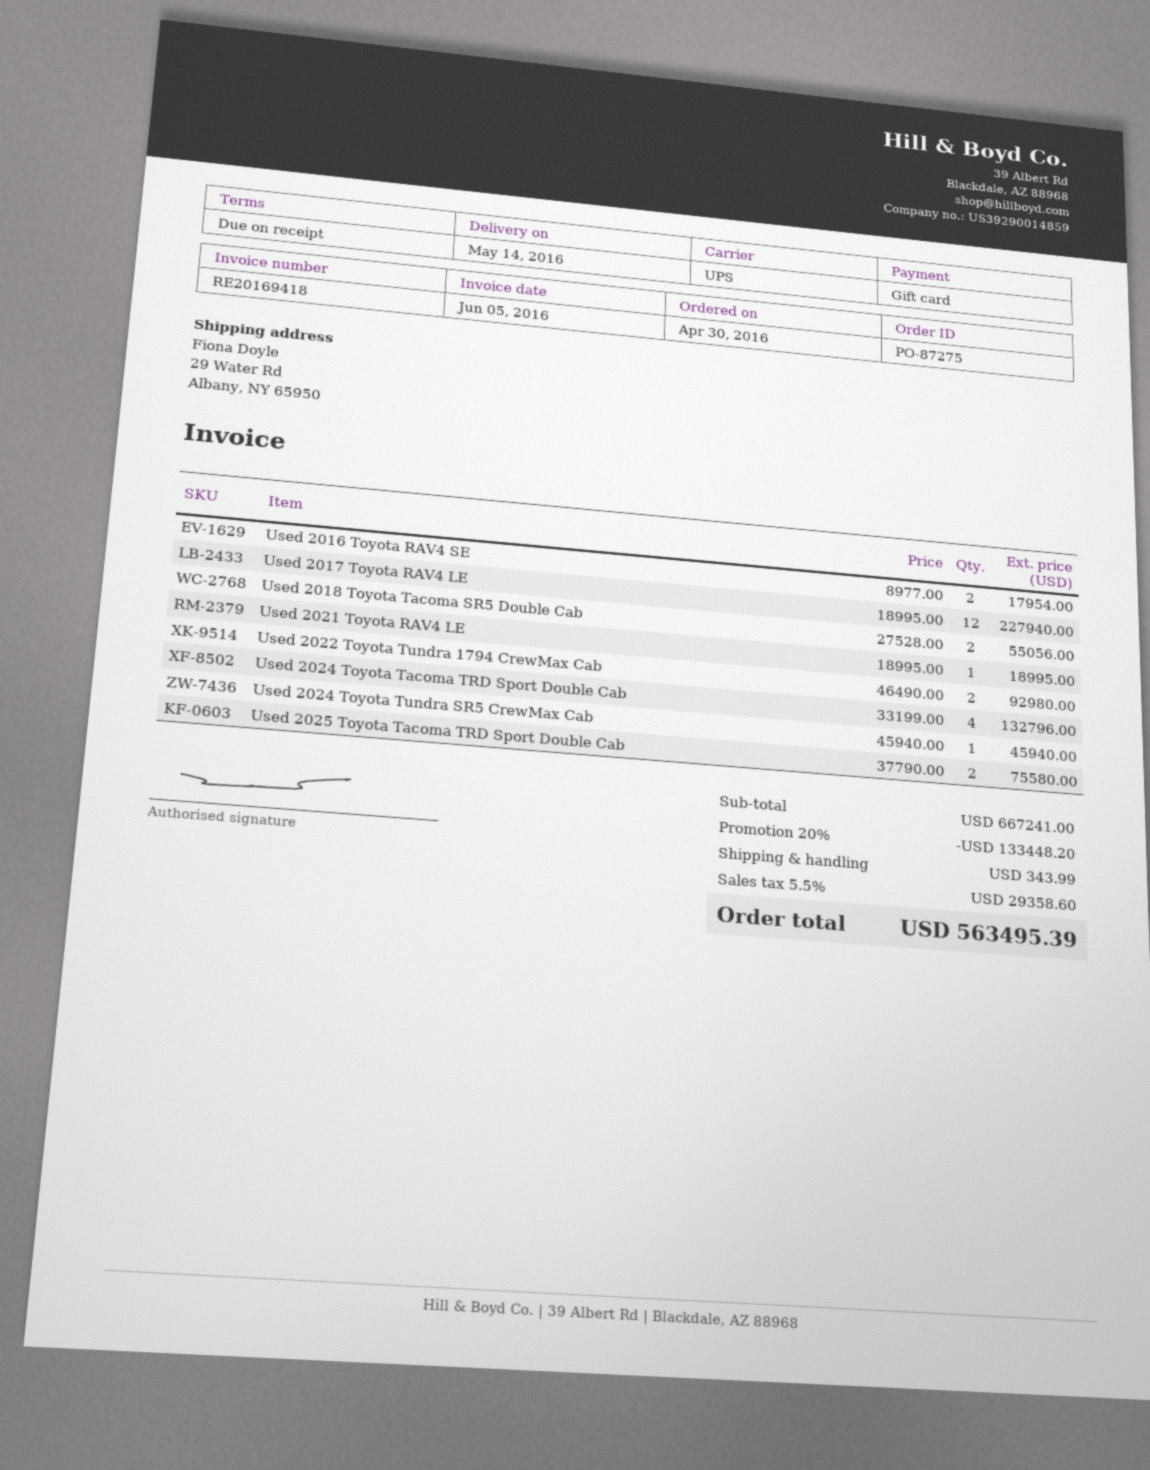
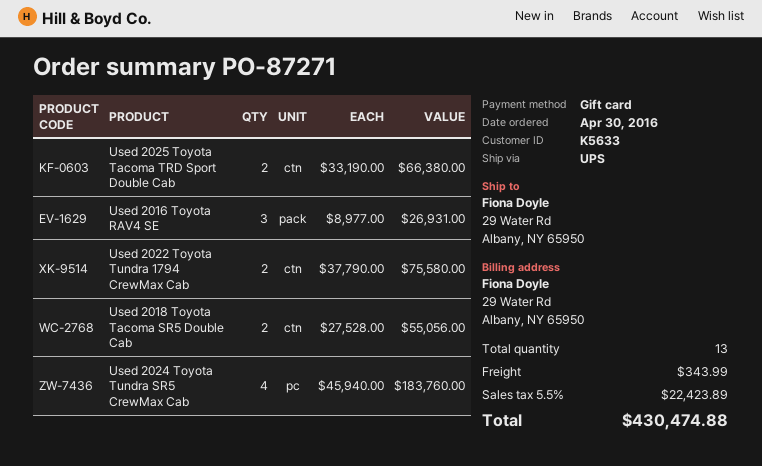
order number: PO-87275 -> PO-87271
Used 2016 Toyota RAV4 SE: 2 x 8977.00 = 17954.00 -> 3 x 8977.00 = 26931.00
Used 2017 Toyota RAV4 LE: 12 x 18995.00 = 227940.00 -> none
Used 2021 Toyota RAV4 LE: 1 x 18995.00 = 18995.00 -> none
Used 2022 Toyota Tundra 1794 CrewMax Cab: 2 x 46490.00 = 92980.00 -> 2 x 37790.00 = 75580.00
Used 2024 Toyota Tacoma TRD Sport Double Cab: 4 x 33199.00 = 132796.00 -> none
Used 2024 Toyota Tundra SR5 CrewMax Cab: 1 x 45940.00 = 45940.00 -> 4 x 45940.00 = 183760.00
Used 2025 Toyota Tacoma TRD Sport Double Cab: 2 x 37790.00 = 75580.00 -> 2 x 33190.00 = 66380.00
discount: 20% = 133448.20 -> none
tax: 5.5% = 29358.60 -> 5.5% = 22423.89
total: 563495.39 -> 430474.88

